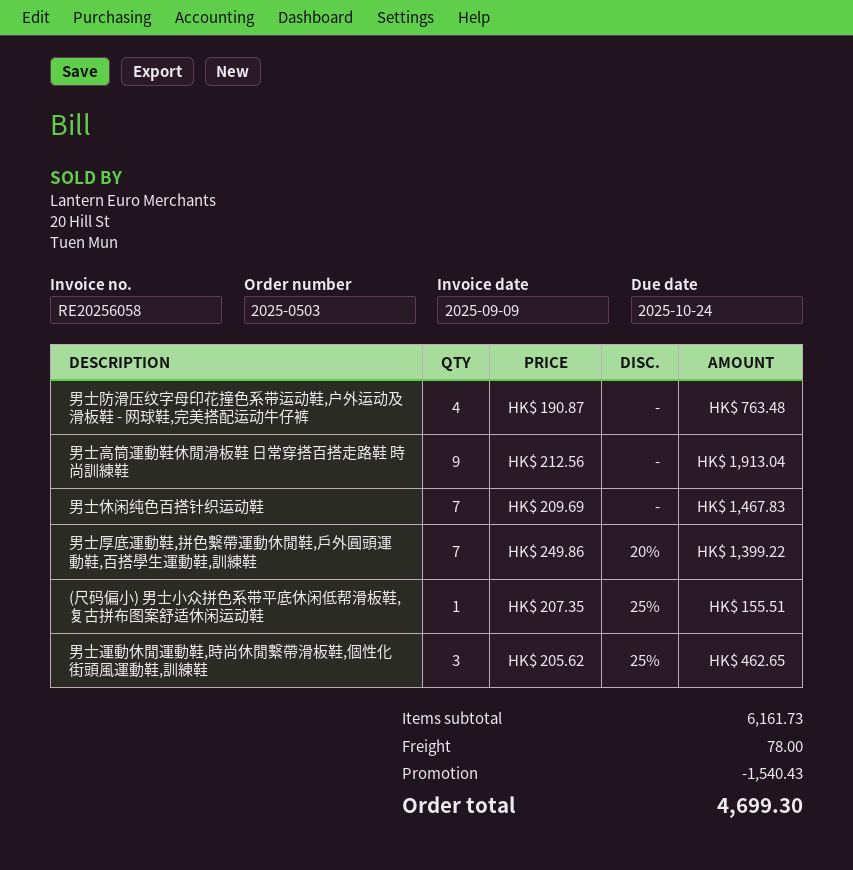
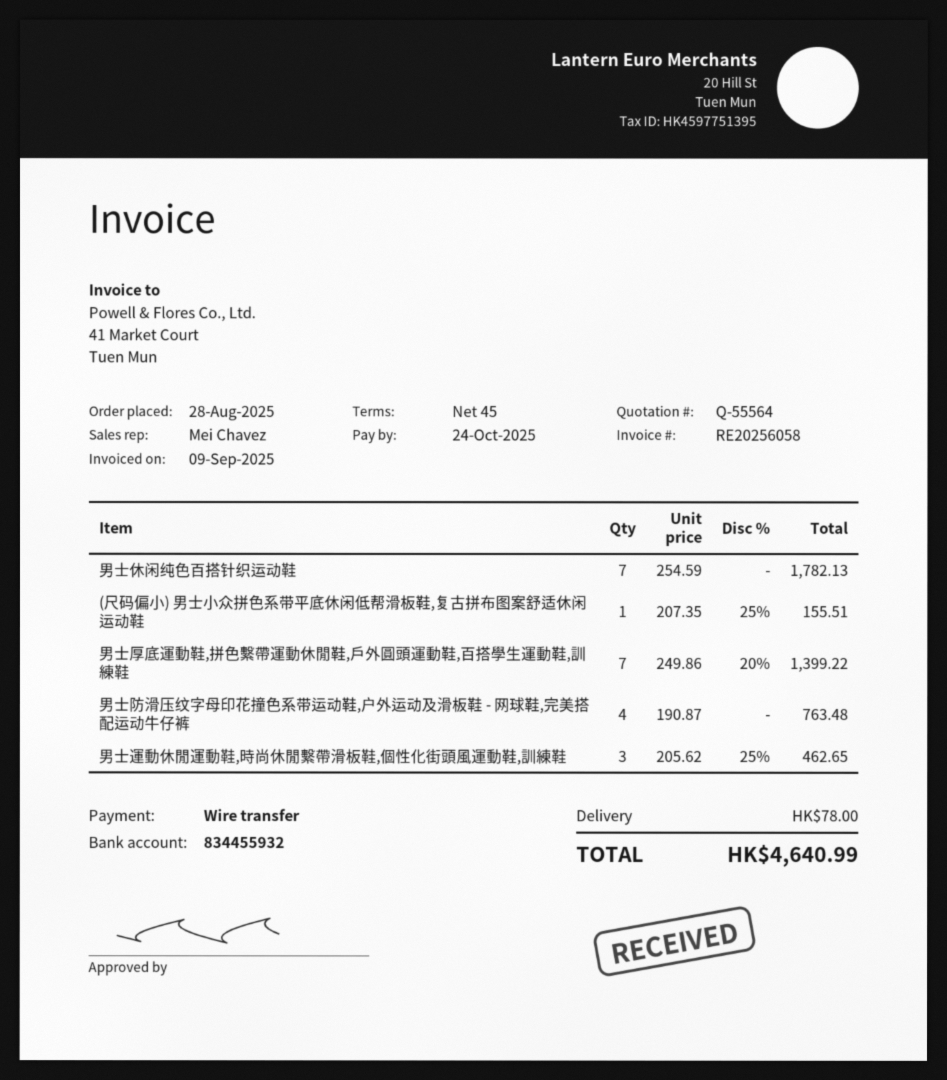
男士高筒運動鞋休閒滑板鞋 日常穿搭百搭走路鞋 時尚訓練鞋: 9 x 212.56 = 1913.04 -> none
男士休闲纯色百搭针织运动鞋: 7 x 209.69 = 1467.83 -> 7 x 254.59 = 1782.13
discount: 1540.43 -> none
total: 4699.30 -> 4640.99

